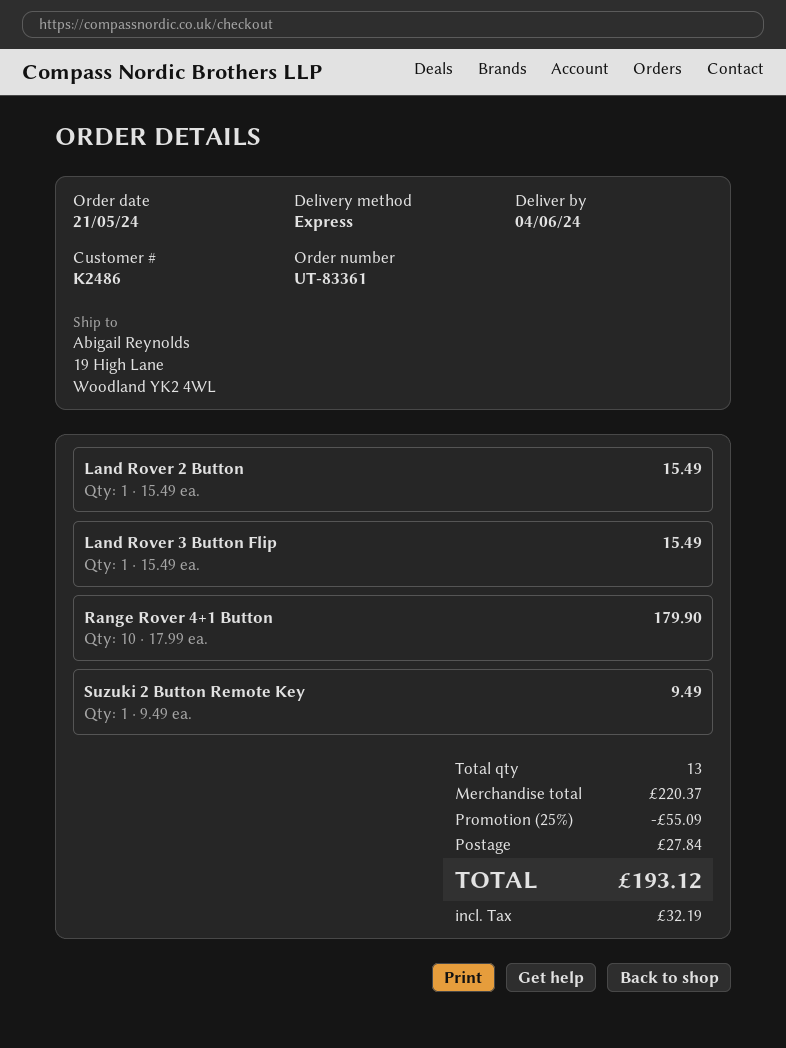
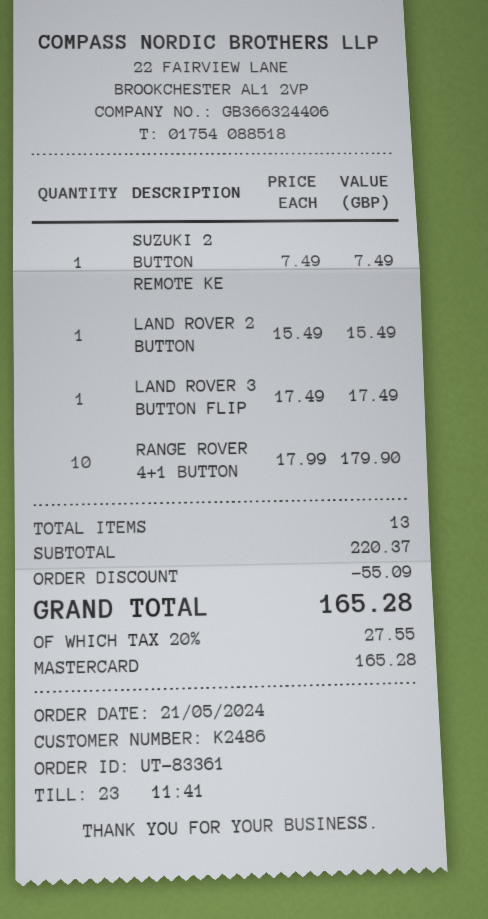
Land Rover 3 Button Flip: 1 x 15.49 = 15.49 -> 1 x 17.49 = 17.49
Suzuki 2 Button Remote Key: 1 x 9.49 = 9.49 -> 1 x 7.49 = 7.49
shipping: 27.84 -> none
tax: 32.19 -> 27.55
total: 193.12 -> 165.28

